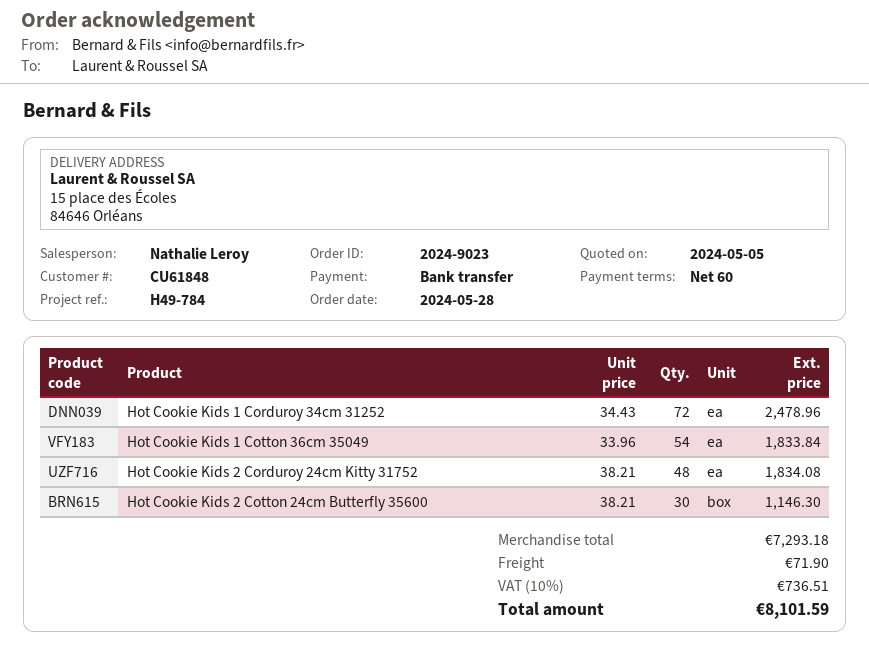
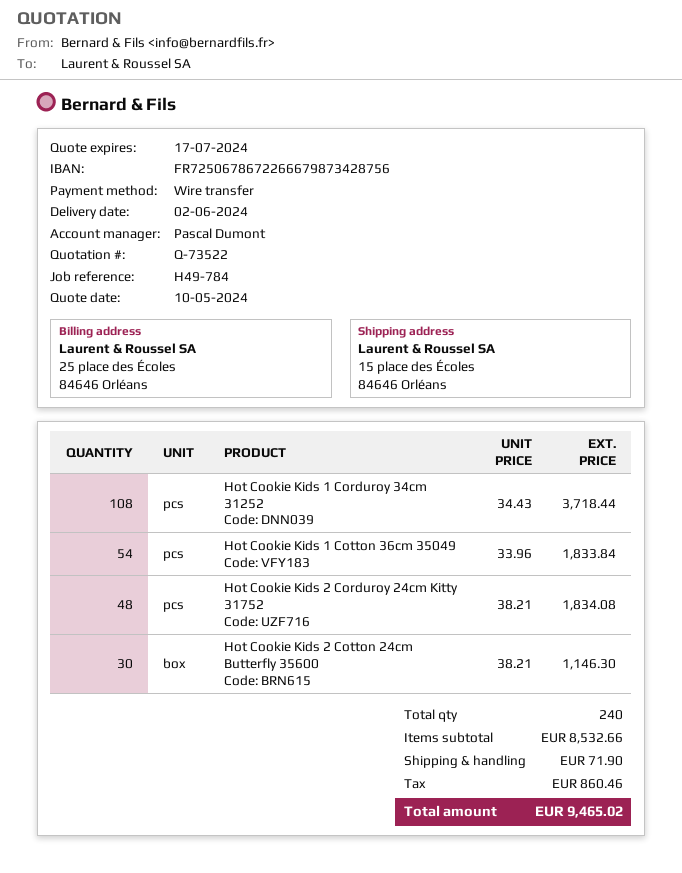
quote date: 2024-05-05 -> 2024-05-10
sales rep: Nathalie Leroy -> Pascal Dumont
Hot Cookie Kids 1 Corduroy 34cm 31252: 72 x 34.43 = 2478.96 -> 108 x 34.43 = 3718.44
subtotal: 7293.18 -> 8532.66
tax: 736.51 -> 860.46
total: 8101.59 -> 9465.02

